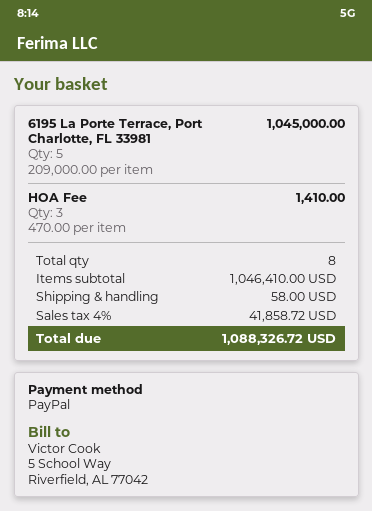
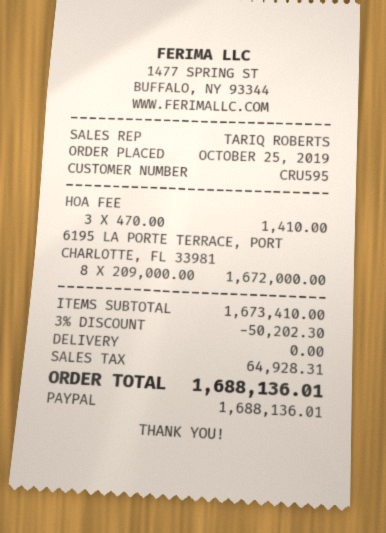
6195 La Porte Terrace, Port Charlotte, FL 33981: 5 x 209000.00 = 1045000.00 -> 8 x 209000.00 = 1672000.00
subtotal: 1046410.00 -> 1673410.00
discount: none -> 3% = 50202.30
shipping: 58.00 -> 0.00
tax: 41858.72 -> 64928.31
total: 1088326.72 -> 1688136.01

